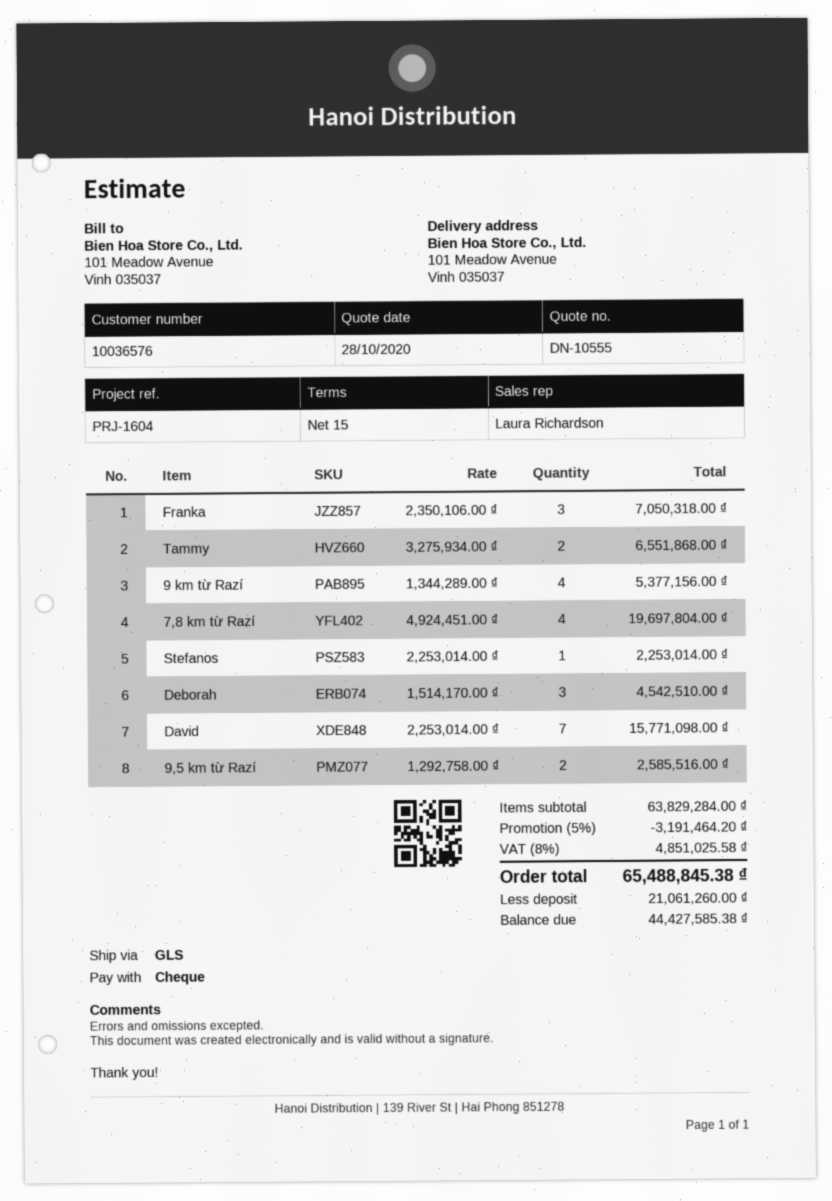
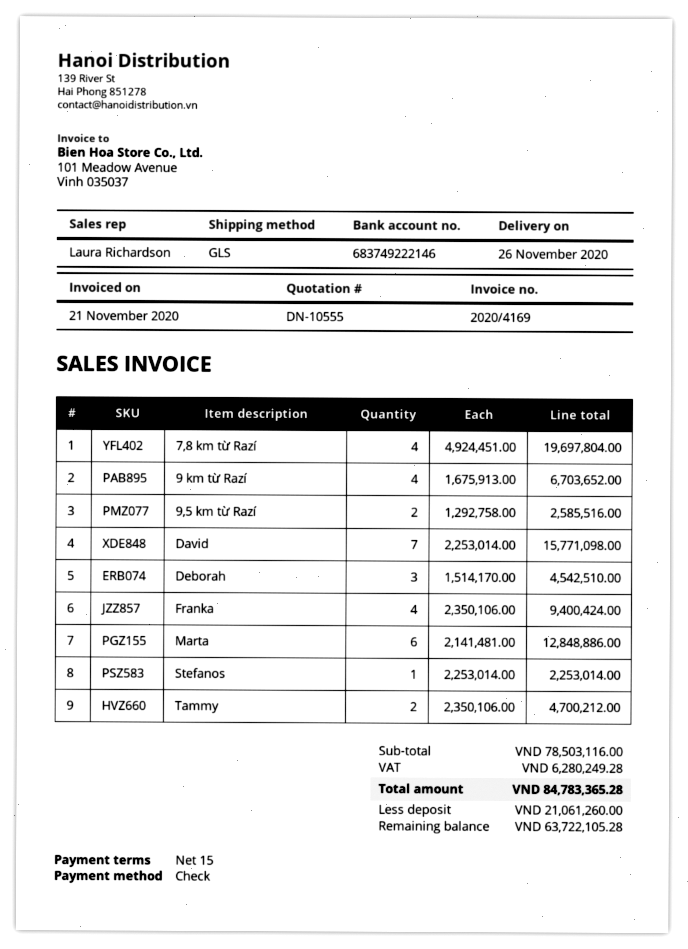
Franka: 3 x 2350106.00 = 7050318.00 -> 4 x 2350106.00 = 9400424.00
Tammy: 2 x 3275934.00 = 6551868.00 -> 2 x 2350106.00 = 4700212.00
9 km từ Razí: 4 x 1344289.00 = 5377156.00 -> 4 x 1675913.00 = 6703652.00
Marta: none -> 6 x 2141481.00 = 12848886.00
subtotal: 63829284.00 -> 78503116.00
discount: 5% = 3191464.20 -> none
tax: 4851025.58 -> 6280249.28
total: 65488845.38 -> 84783365.28
balance: 44427585.38 -> 63722105.28

